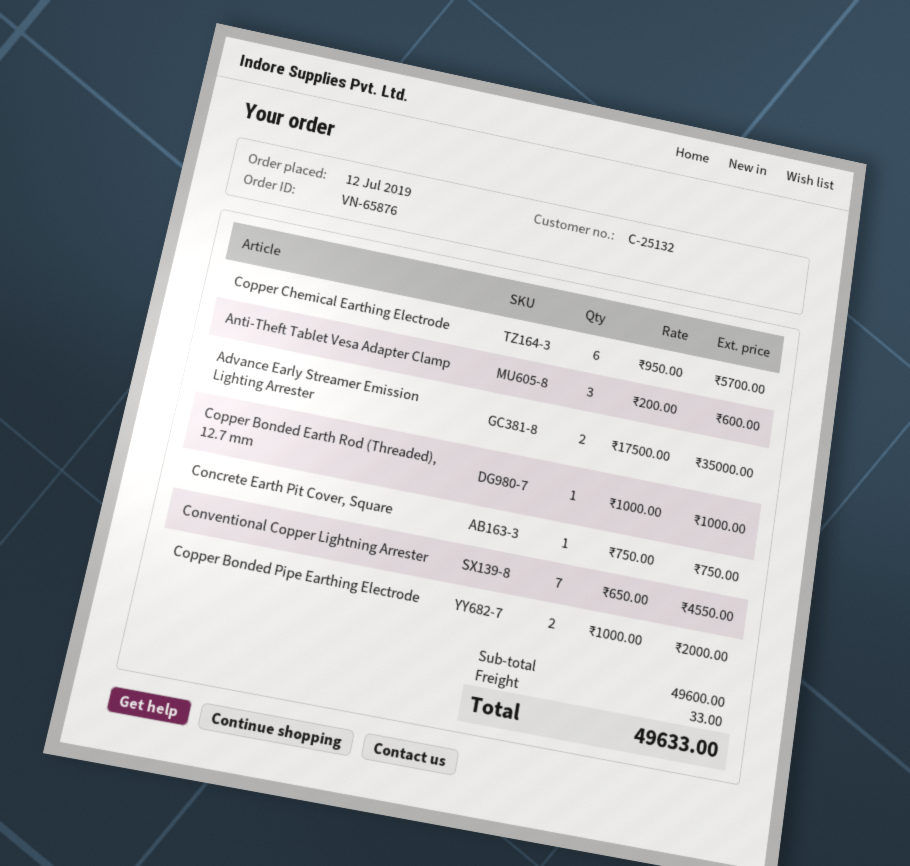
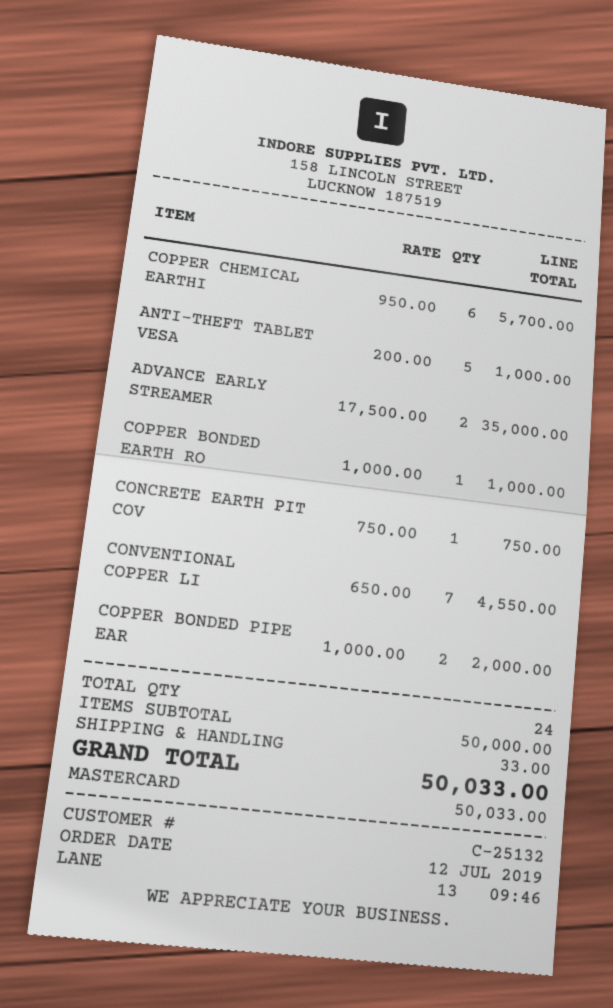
Anti-Theft Tablet Vesa Adapter Clamp: 3 x 200.00 = 600.00 -> 5 x 200.00 = 1000.00
subtotal: 49600.00 -> 50000.00
total: 49633.00 -> 50033.00

